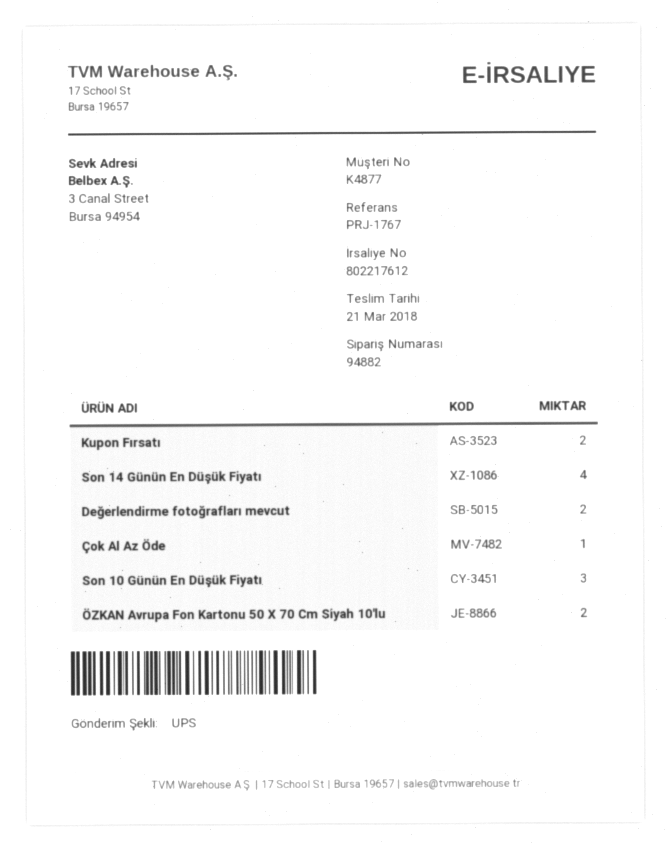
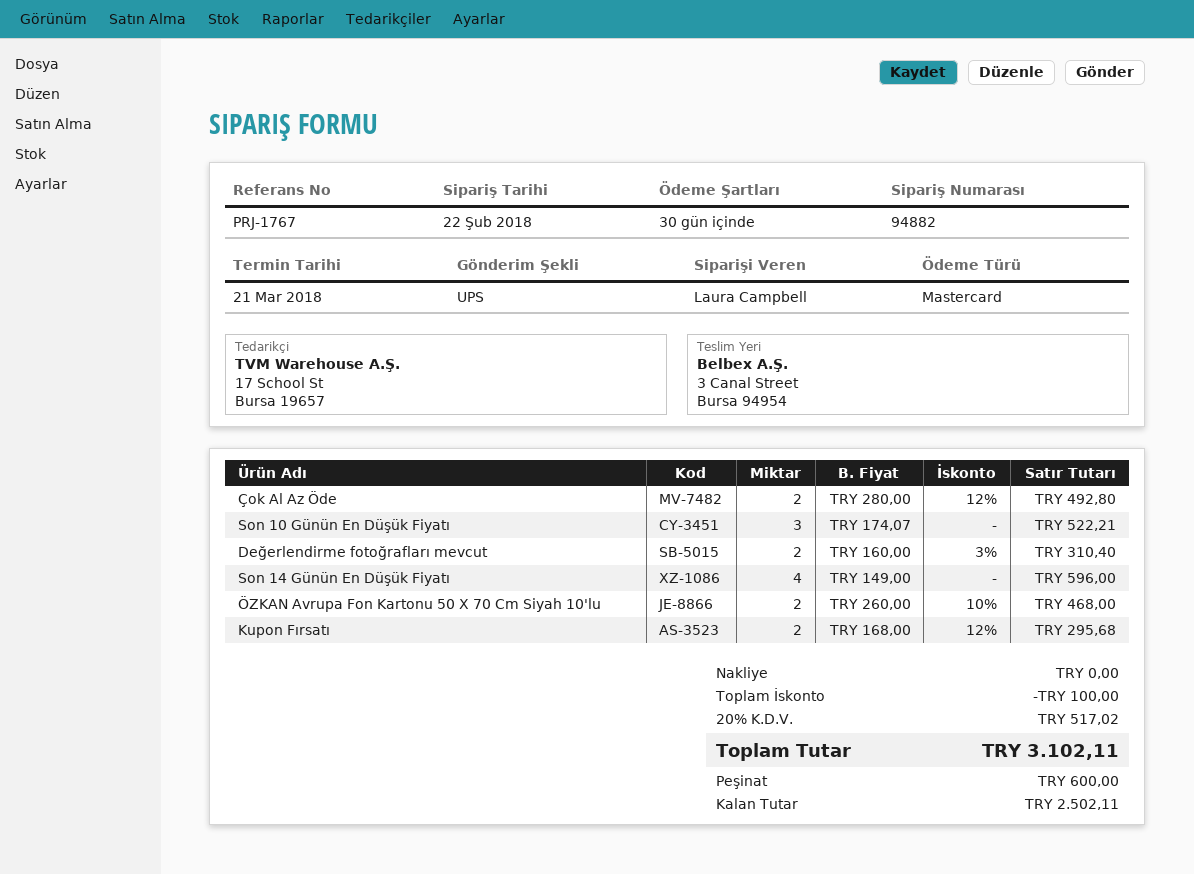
Çok Al Az Öde: 1 -> 2

